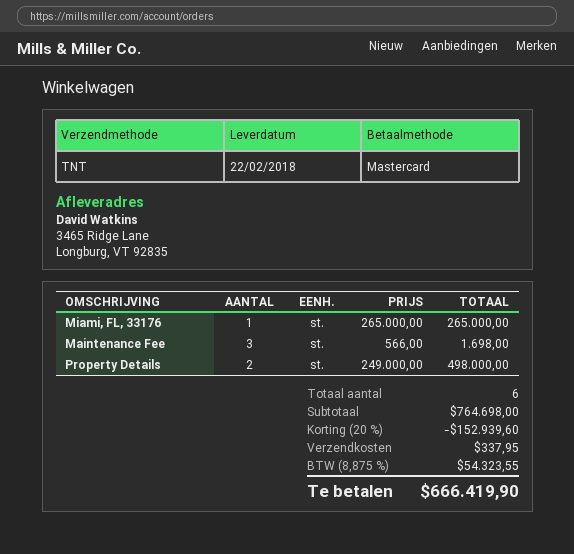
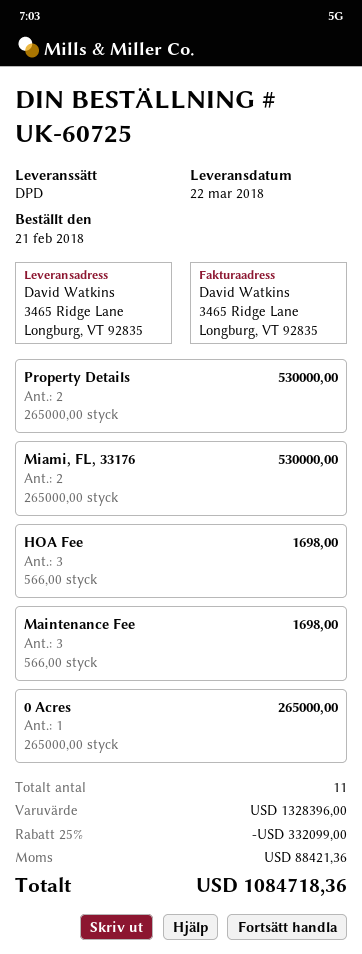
delivery date: 2018-02-22 -> 2018-03-22
shipping method: TNT -> DPD
Miami, FL, 33176: 1 x 265000.00 = 265000.00 -> 2 x 265000.00 = 530000.00
Property Details: 2 x 249000.00 = 498000.00 -> 2 x 265000.00 = 530000.00
HOA Fee: none -> 3 x 566.00 = 1698.00
0 Acres: none -> 1 x 265000.00 = 265000.00
total quantity: 6 -> 11
subtotal: 764698.00 -> 1328396.00
discount: 20% = 152939.60 -> 25% = 332099.00
shipping: 337.95 -> none
tax: 54323.55 -> 88421.36
total: 666419.90 -> 1084718.36

